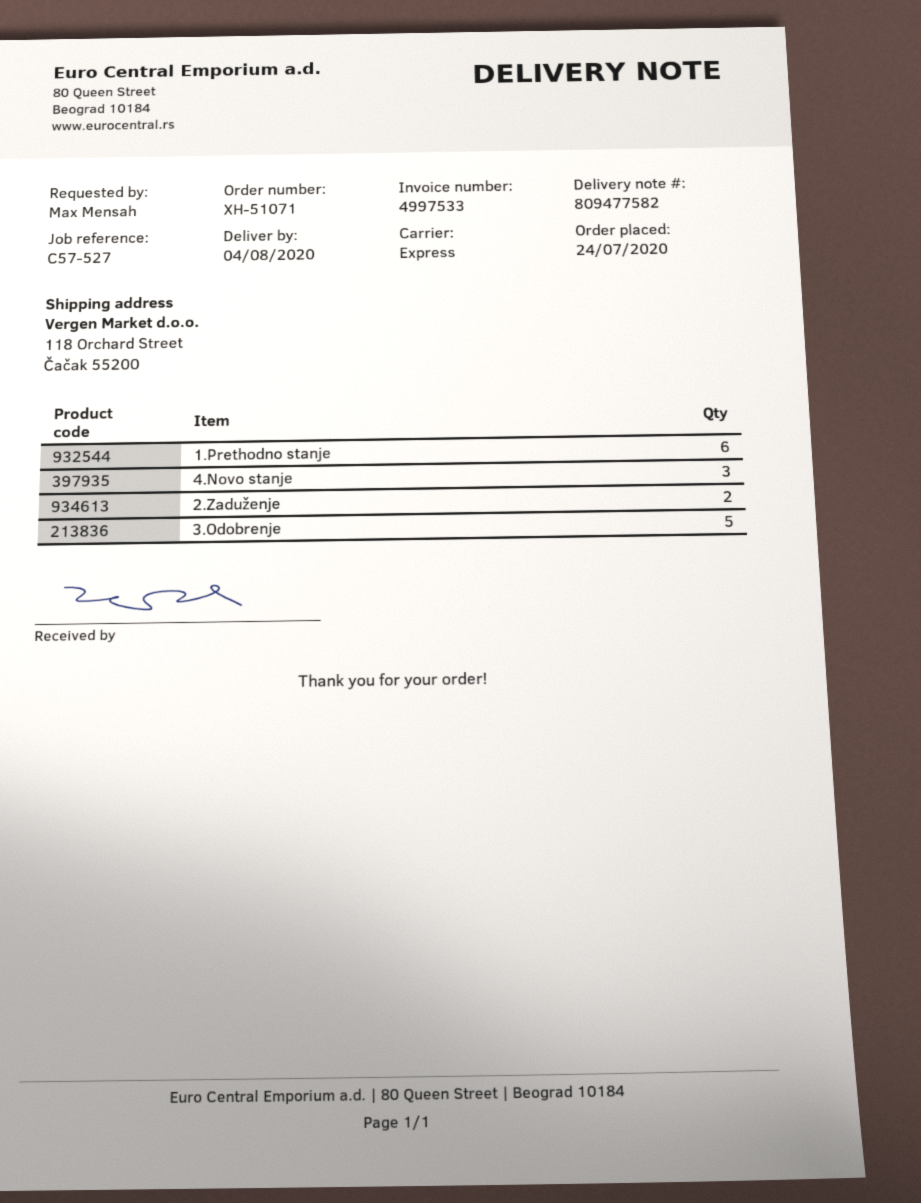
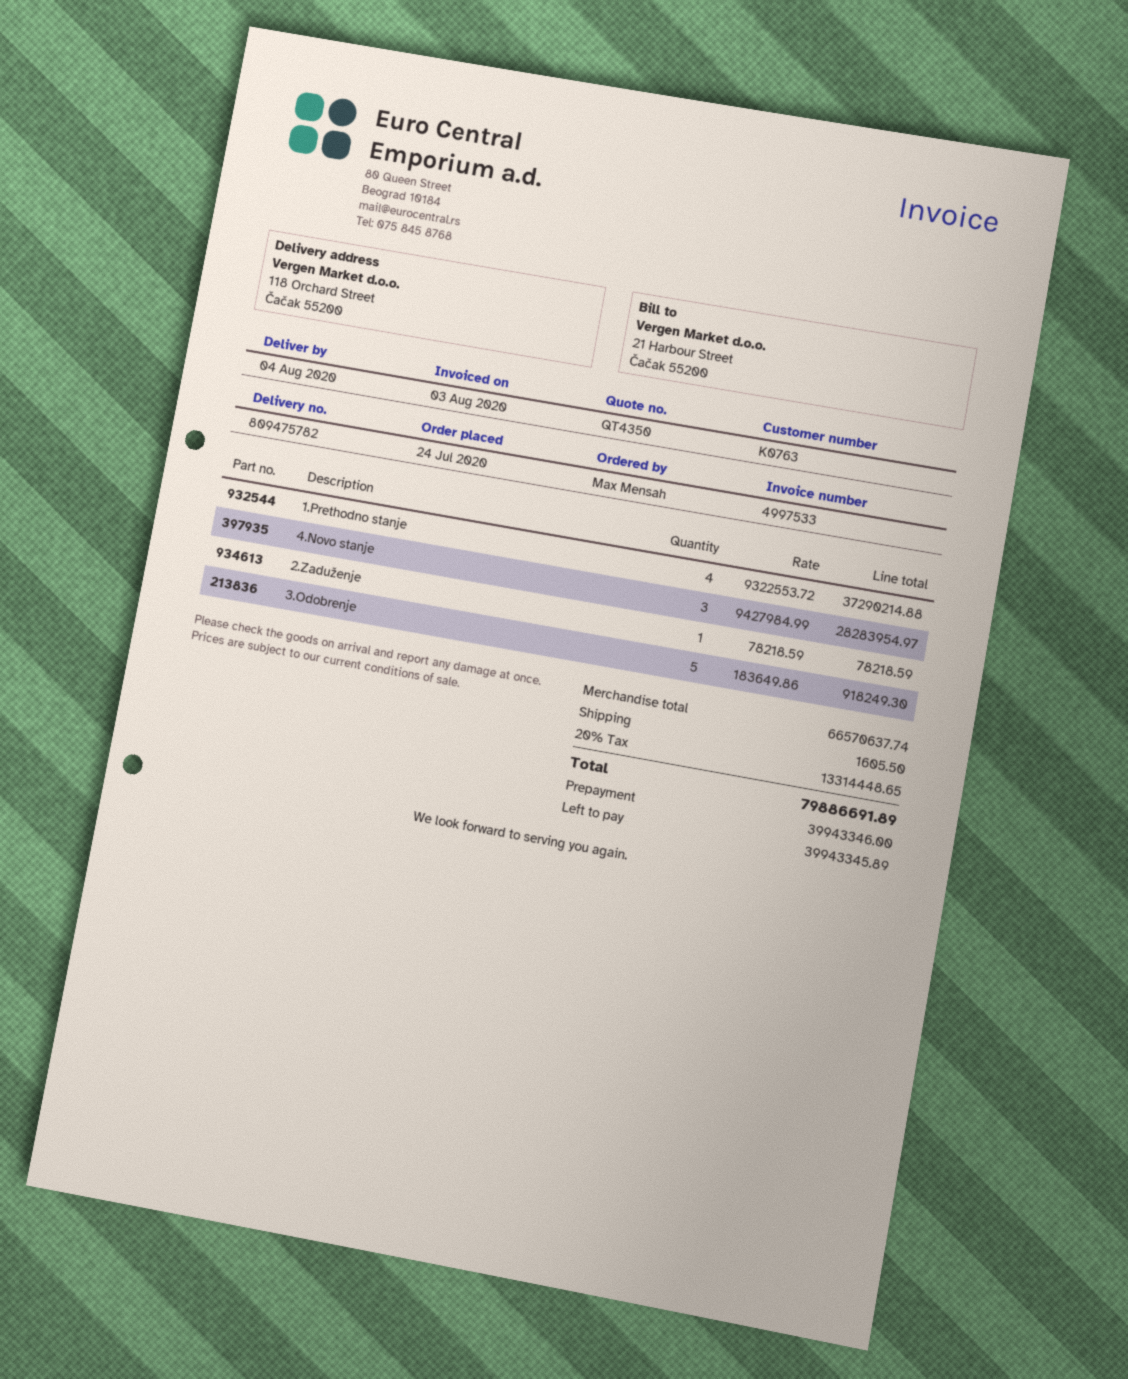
delivery note number: 809477582 -> 809475782
1.Prethodno stanje: 6 -> 4
2.Zaduženje: 2 -> 1

